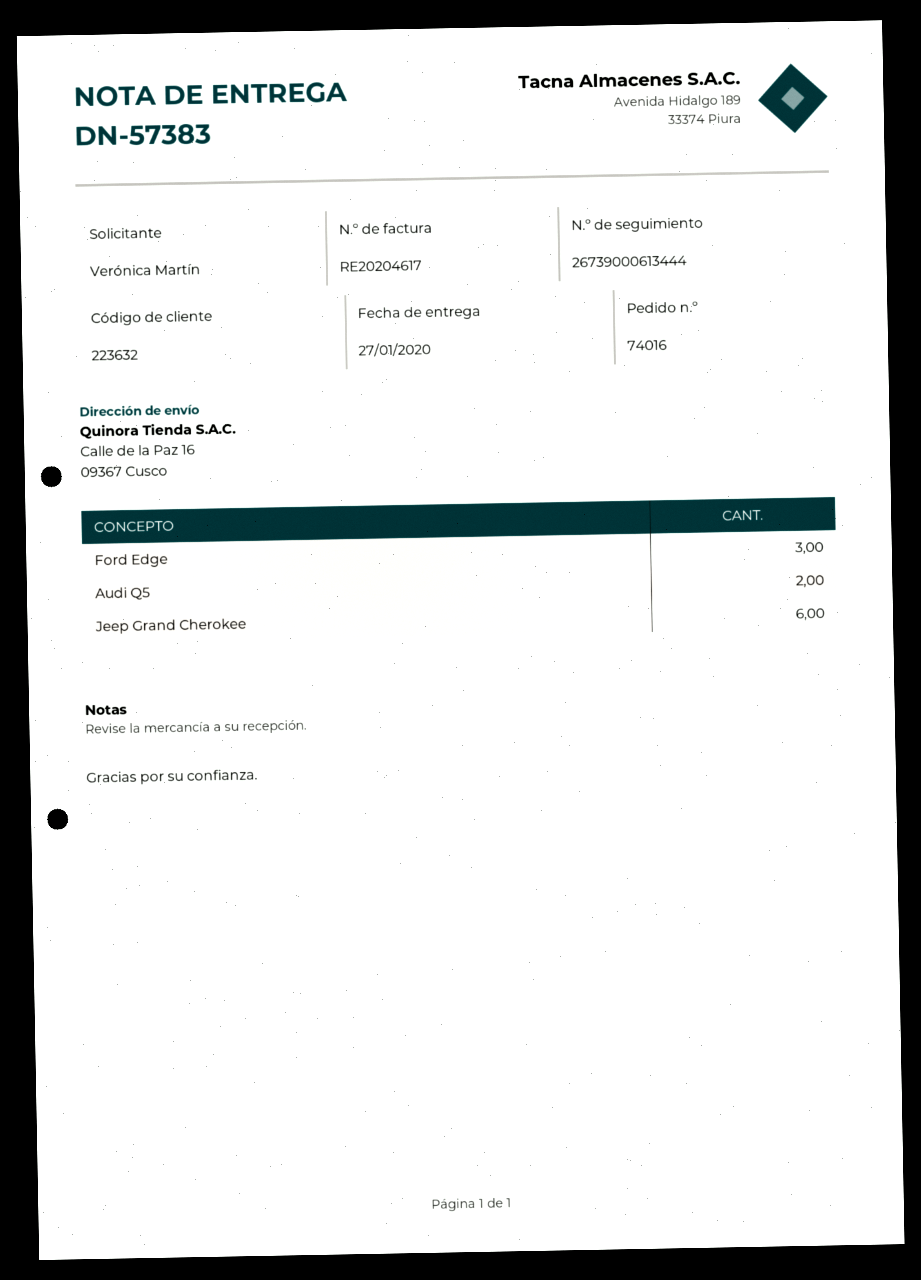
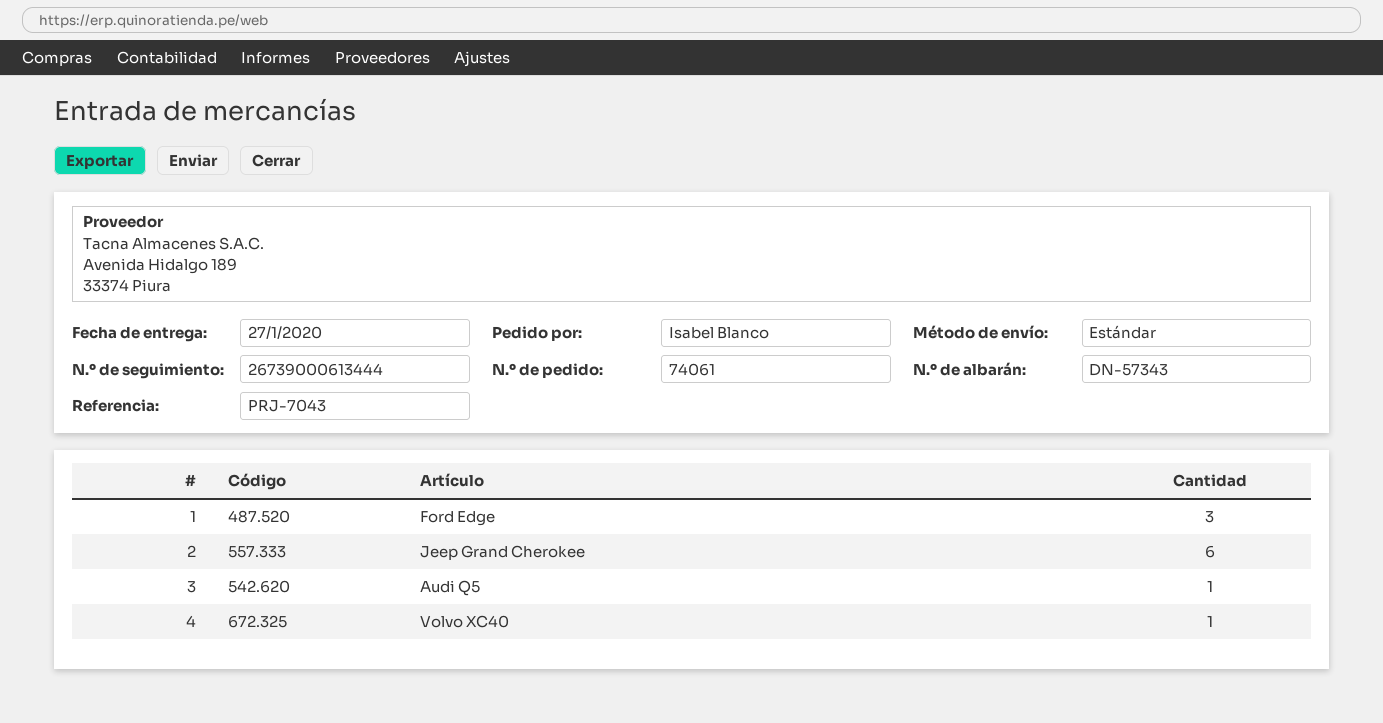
order number: 74016 -> 74061
delivery note number: DN-57383 -> DN-57343
ordered by: Verónica Martín -> Isabel Blanco
Audi Q5: 2 -> 1
Volvo XC40: none -> 1

